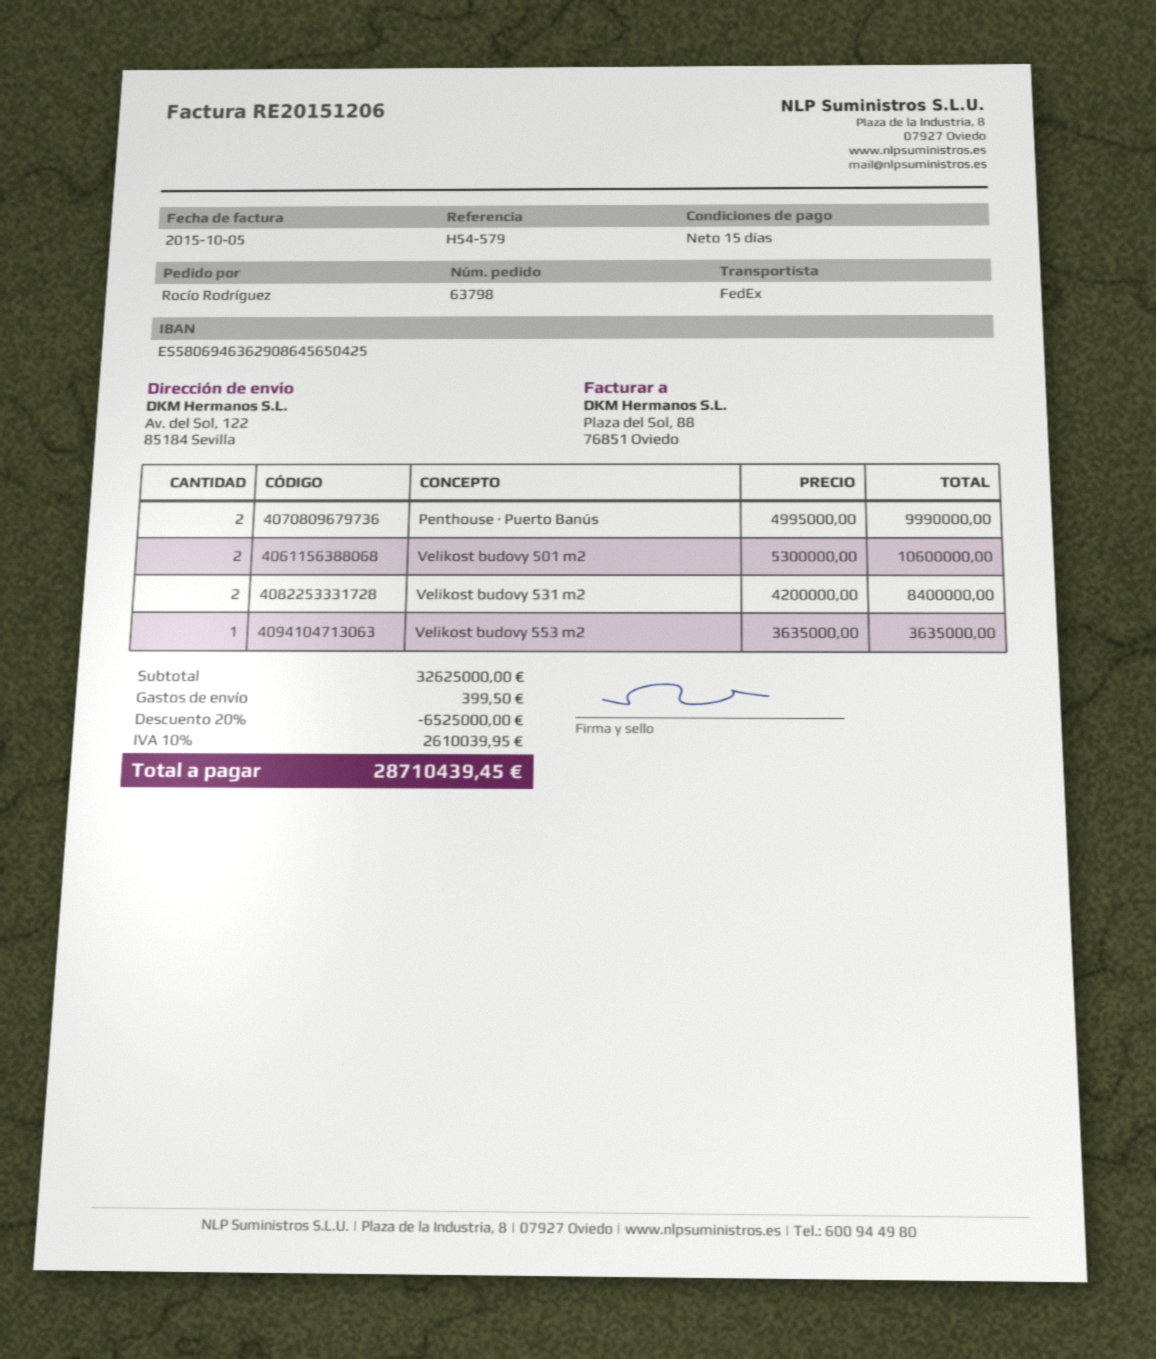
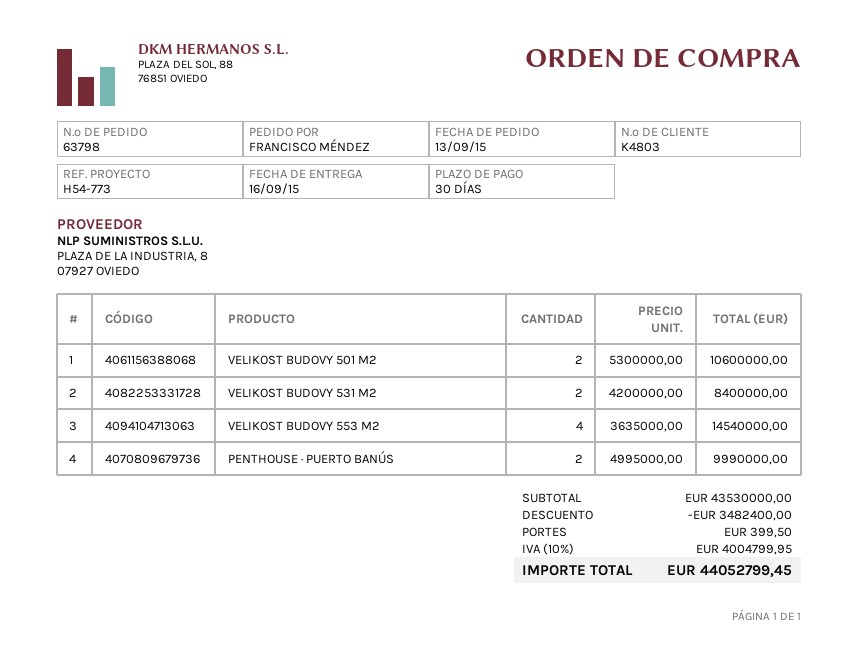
payment terms: 15 days -> 30 days
reference: H54-579 -> H54-773
ordered by: Rocío Rodríguez -> FRANCISCO MÉNDEZ
Velikost budovy 553 m2: 1 x 3635000.00 = 3635000.00 -> 4 x 3635000.00 = 14540000.00
subtotal: 32625000.00 -> 43530000.00
discount: 6525000.00 -> 3482400.00
tax: 10% = 2610039.95 -> 10% = 4004799.95
total: 28710439.45 -> 44052799.45

